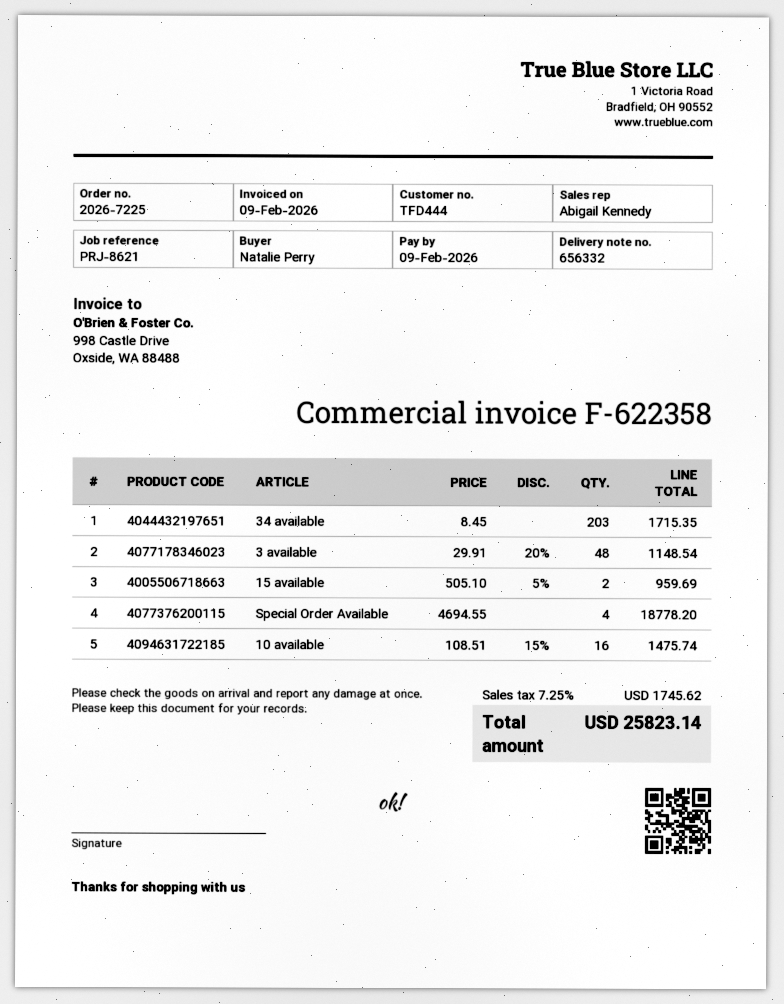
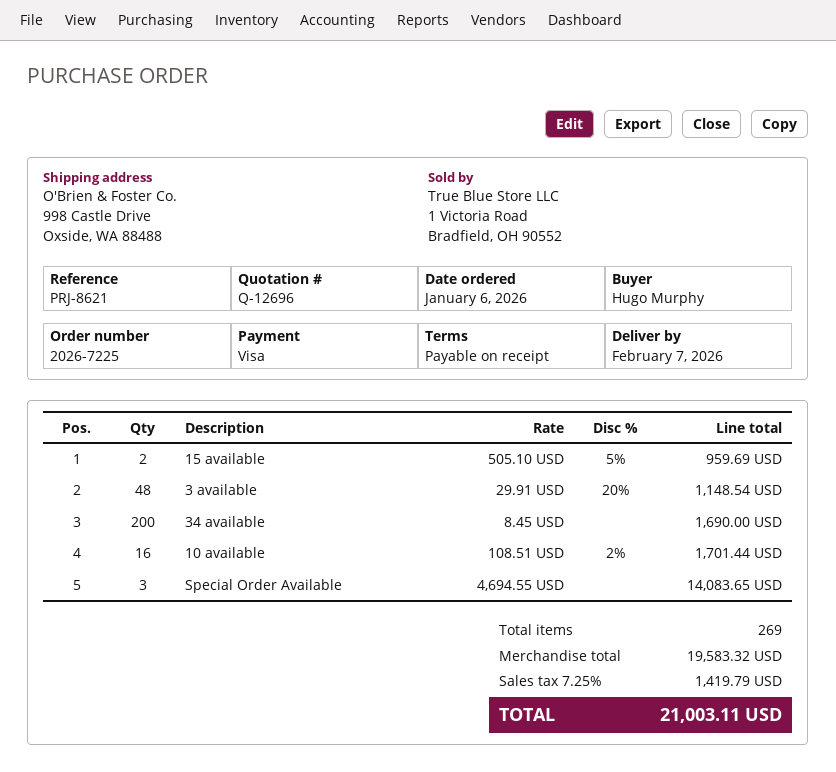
ordered by: Natalie Perry -> Hugo Murphy
34 available: 203 x 8.45 = 1715.35 -> 200 x 8.45 = 1690.00
Special Order Available: 4 x 4694.55 = 18778.20 -> 3 x 4694.55 = 14083.65
10 available: 16 x 108.51 - 15% = 1475.74 -> 16 x 108.51 - 2% = 1701.44
tax: 7.25% = 1745.62 -> 7.25% = 1419.79
total: 25823.14 -> 21003.11

